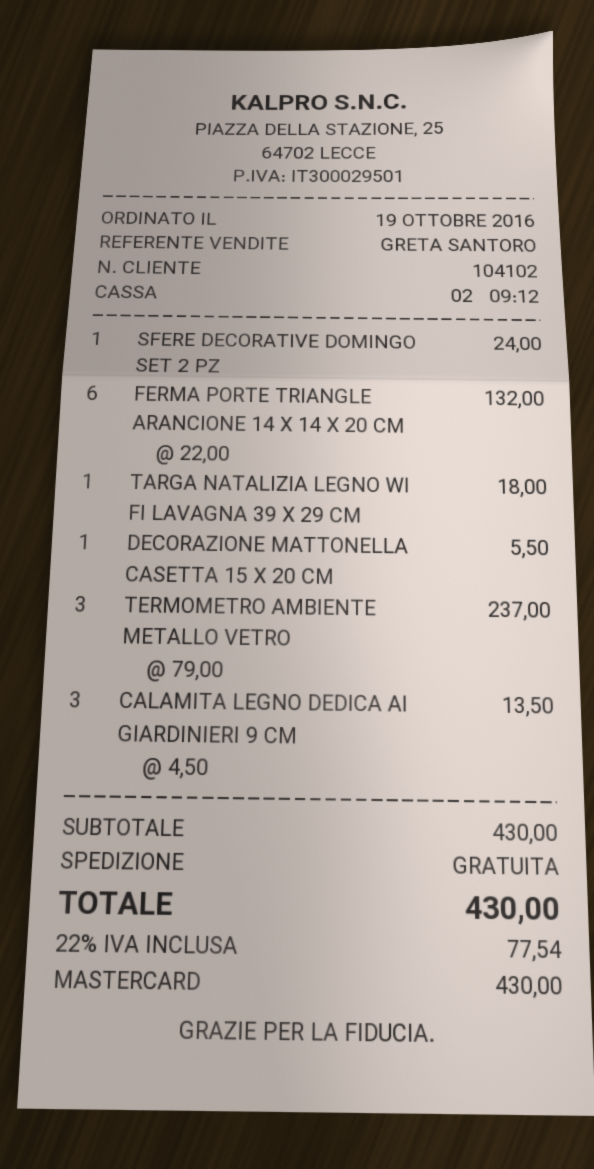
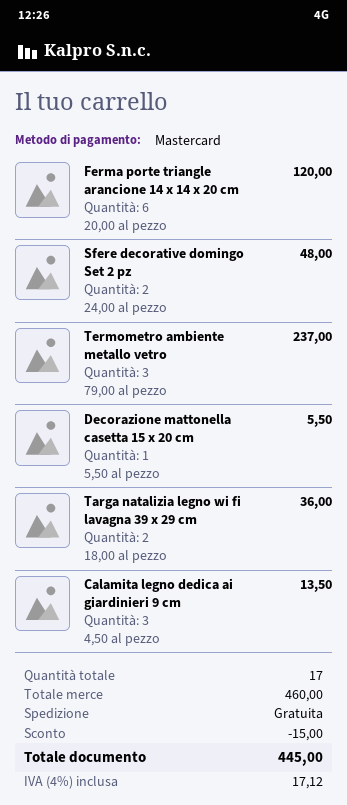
SFERE DECORATIVE DOMINGO SET 2 PZ: 1 x 24.00 = 24.00 -> 2 x 24.00 = 48.00
FERMA PORTE TRIANGLE ARANCIONE 14 X 14 X 20 CM: 6 x 22.00 = 132.00 -> 6 x 20.00 = 120.00
TARGA NATALIZIA LEGNO WI FI LAVAGNA 39 X 29 CM: 1 x 18.00 = 18.00 -> 2 x 18.00 = 36.00
subtotal: 430.00 -> 460.00
discount: none -> 15.00
tax: 22% = 77.54 -> 4% = 17.12
total: 430.00 -> 445.00

